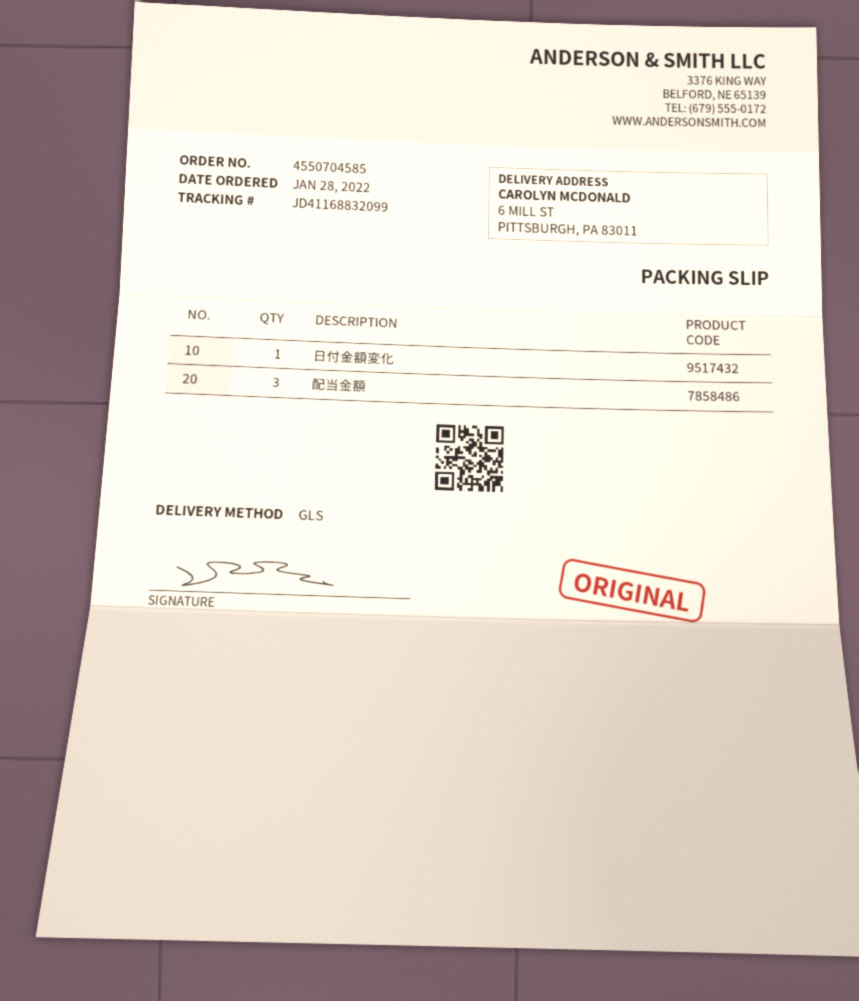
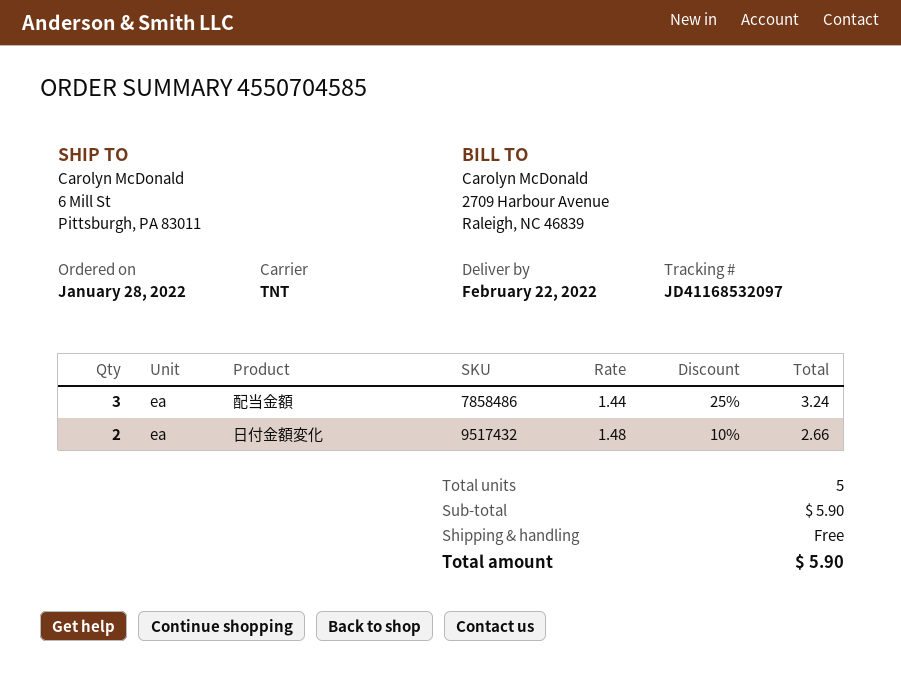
shipping method: GLS -> TNT
tracking number: JD41168832099 -> JD41168532097
日付金額変化: 1 -> 2

